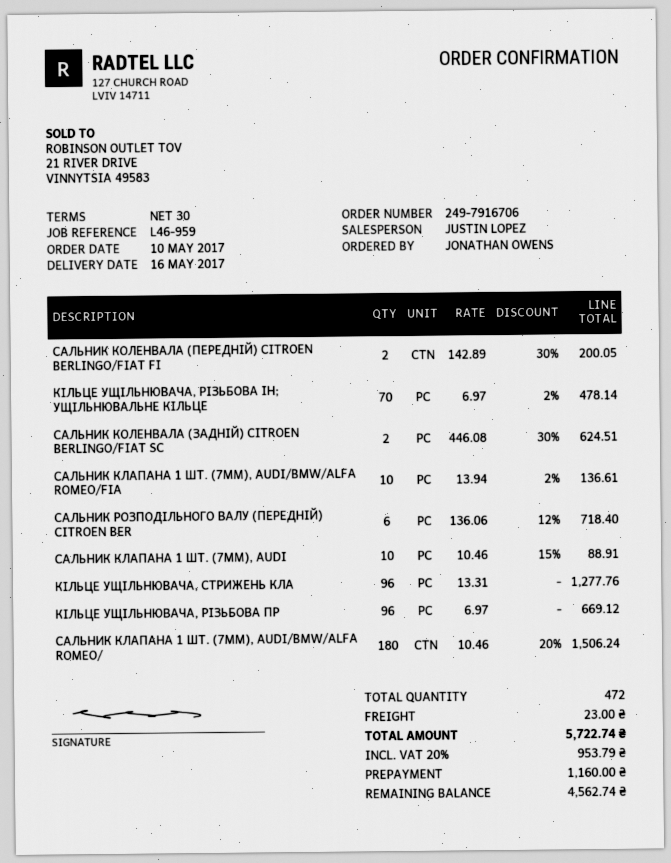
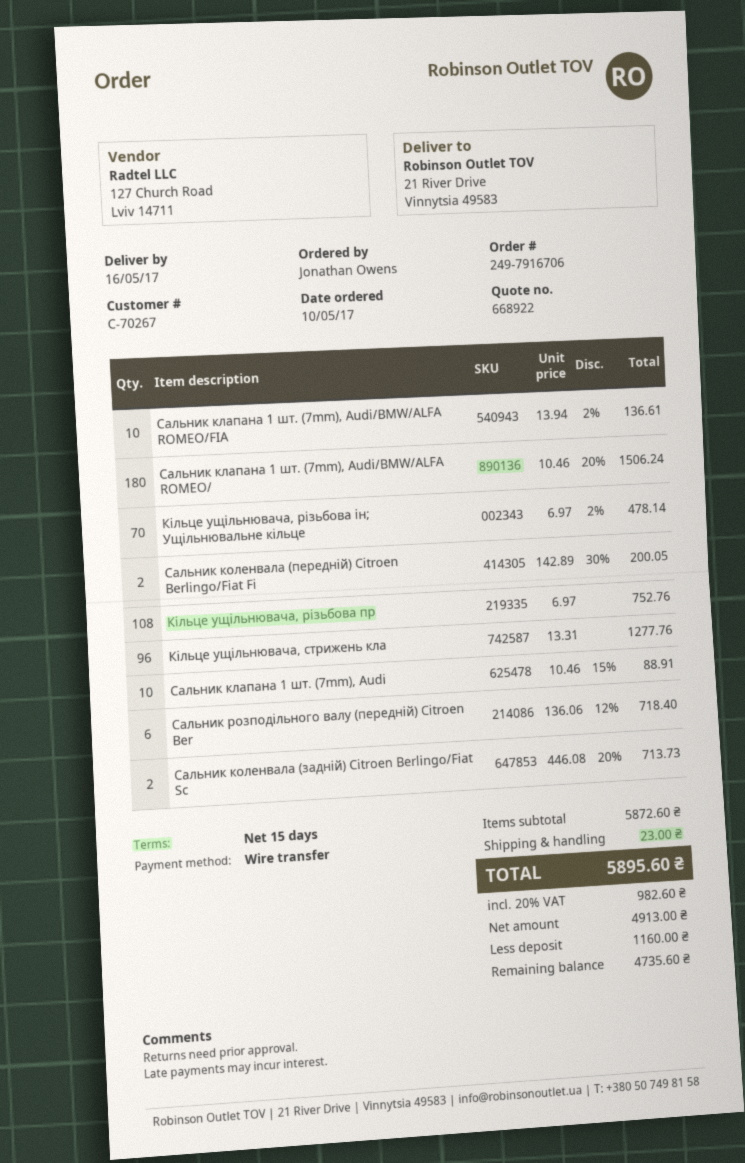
payment terms: 30 days -> 15 days
САЛЬНИК КОЛЕНВАЛА (ЗАДНІЙ) CITROEN BERLINGO/FIAT SC: 2 x 446.08 - 30% = 624.51 -> 2 x 446.08 - 20% = 713.73
КІЛЬЦЕ УЩІЛЬНЮВАЧА, РІЗЬБОВА ПР: 96 x 6.97 = 669.12 -> 108 x 6.97 = 752.76
tax: 20% = 953.79 -> 20% = 982.60
total: 5722.74 -> 5895.60
balance: 4562.74 -> 4735.60

